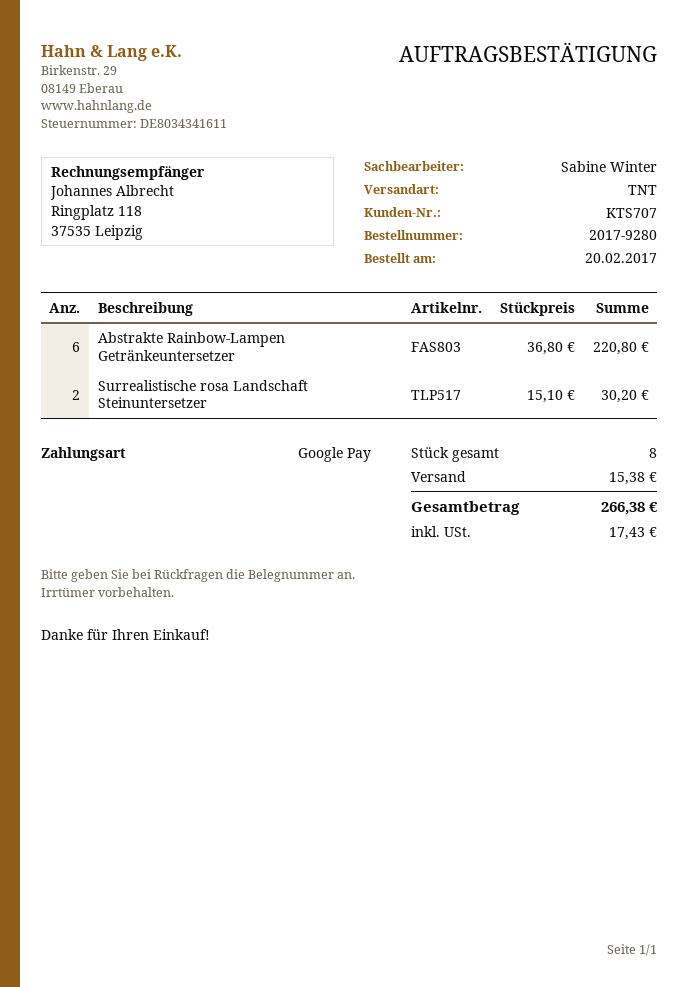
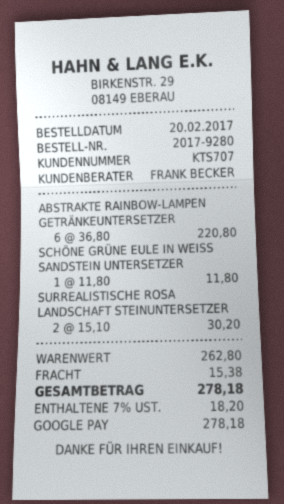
sales rep: Sabine Winter -> FRANK BECKER
SCHÖNE GRÜNE EULE IN WEISS SANDSTEIN UNTERSETZER: none -> 1 x 11.80 = 11.80
tax: 17.43 -> 18.20
total: 266.38 -> 278.18

